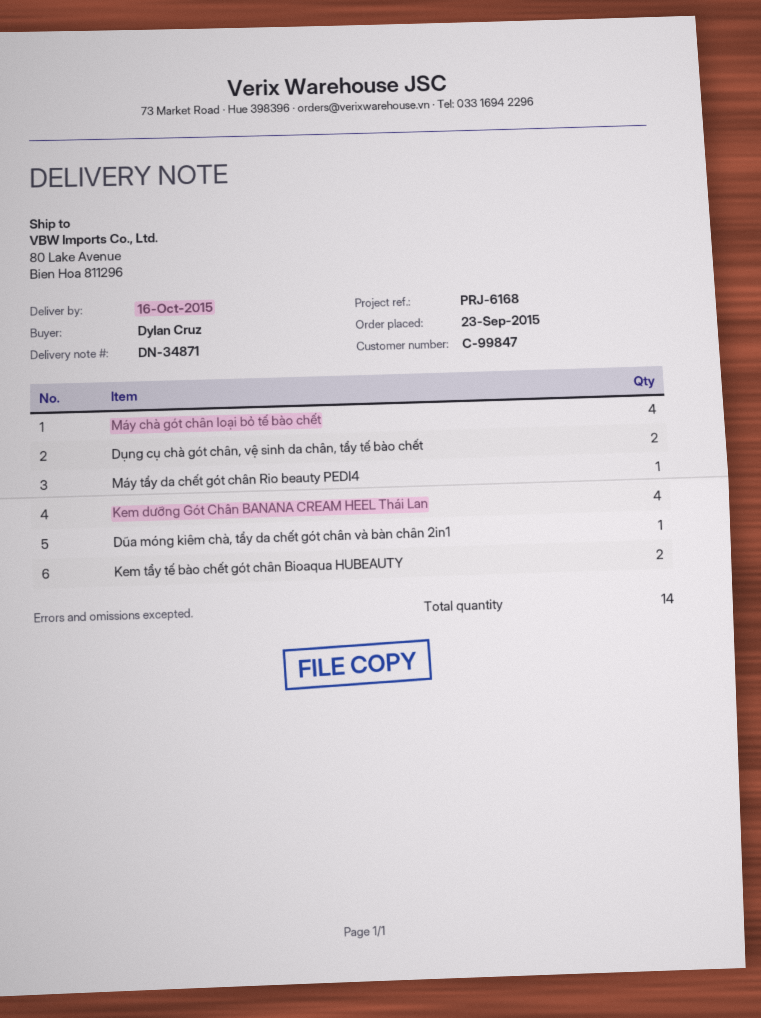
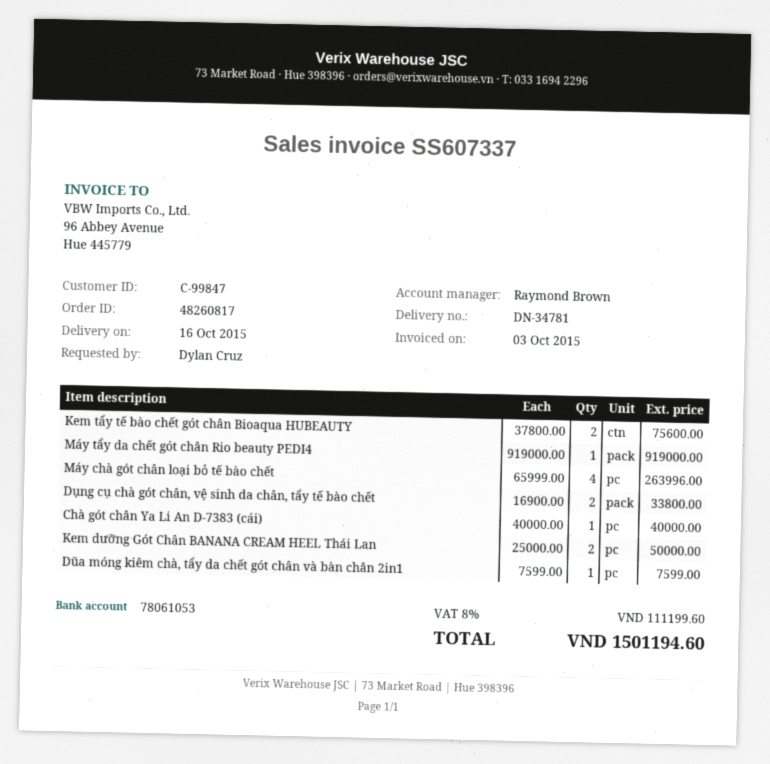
delivery note number: DN-34871 -> DN-34781
Kem dưỡng Gót Chân BANANA CREAM HEEL Thái Lan: 4 -> 2
Chà gót chân Ya Li An D-7383 (cái): none -> 1

